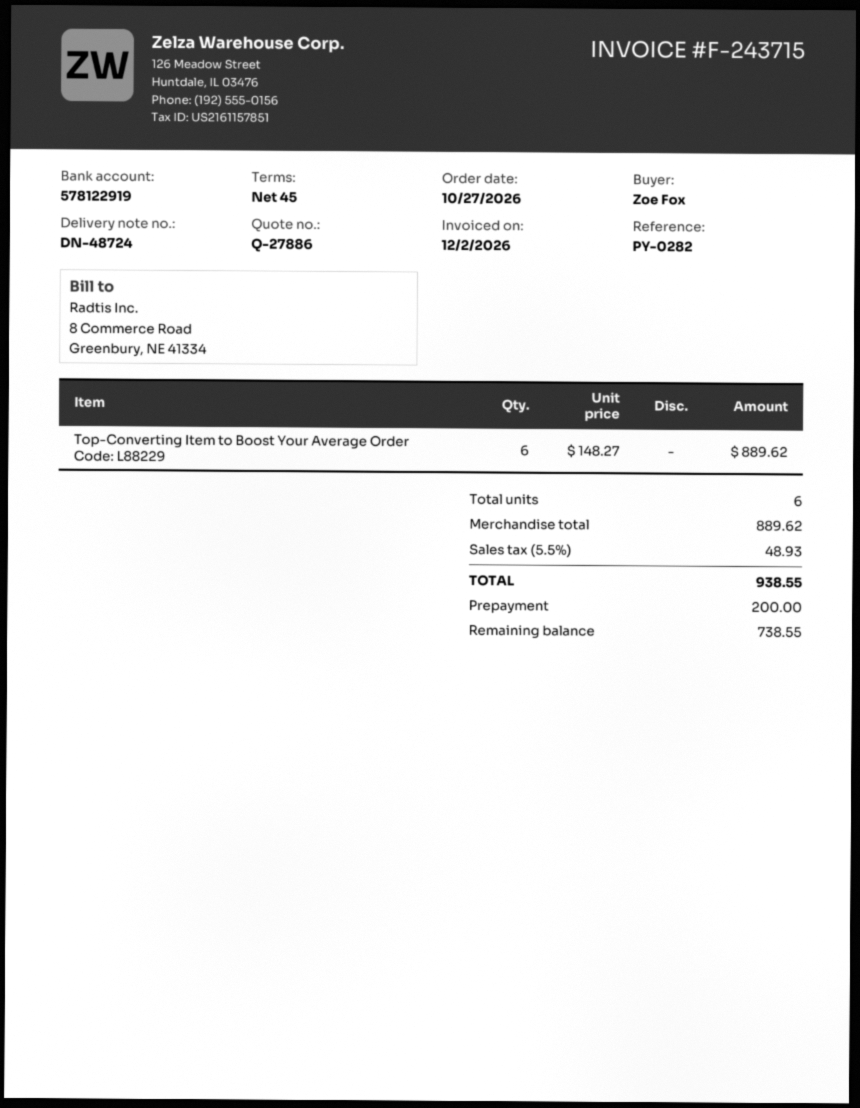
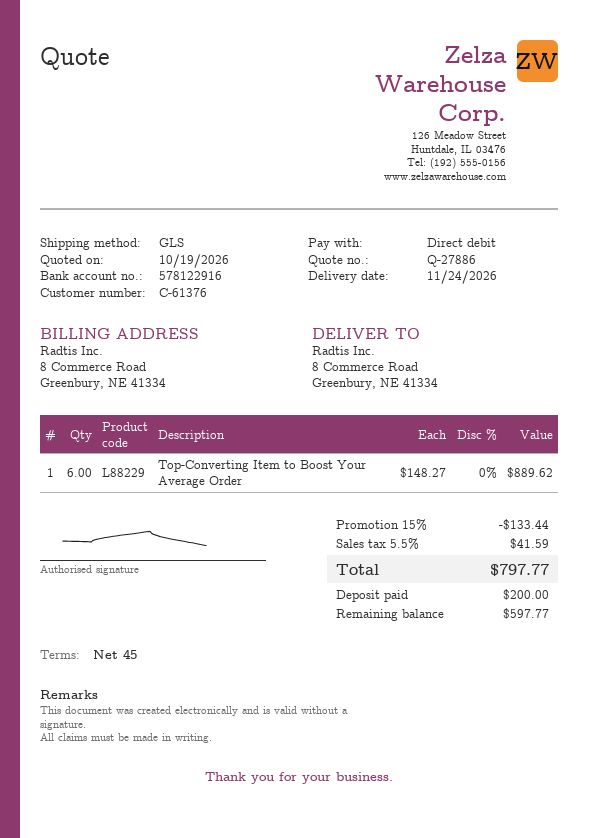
bank account: 578122919 -> 578122916
discount: none -> 15% = 133.44
tax: 5.5% = 48.93 -> 5.5% = 41.59
total: 938.55 -> 797.77
balance: 738.55 -> 597.77

